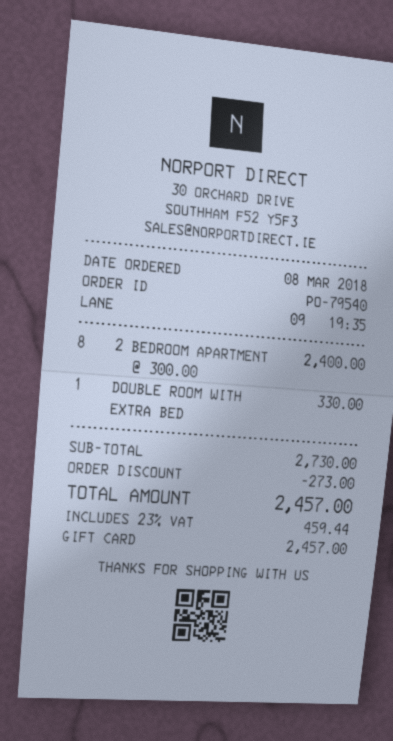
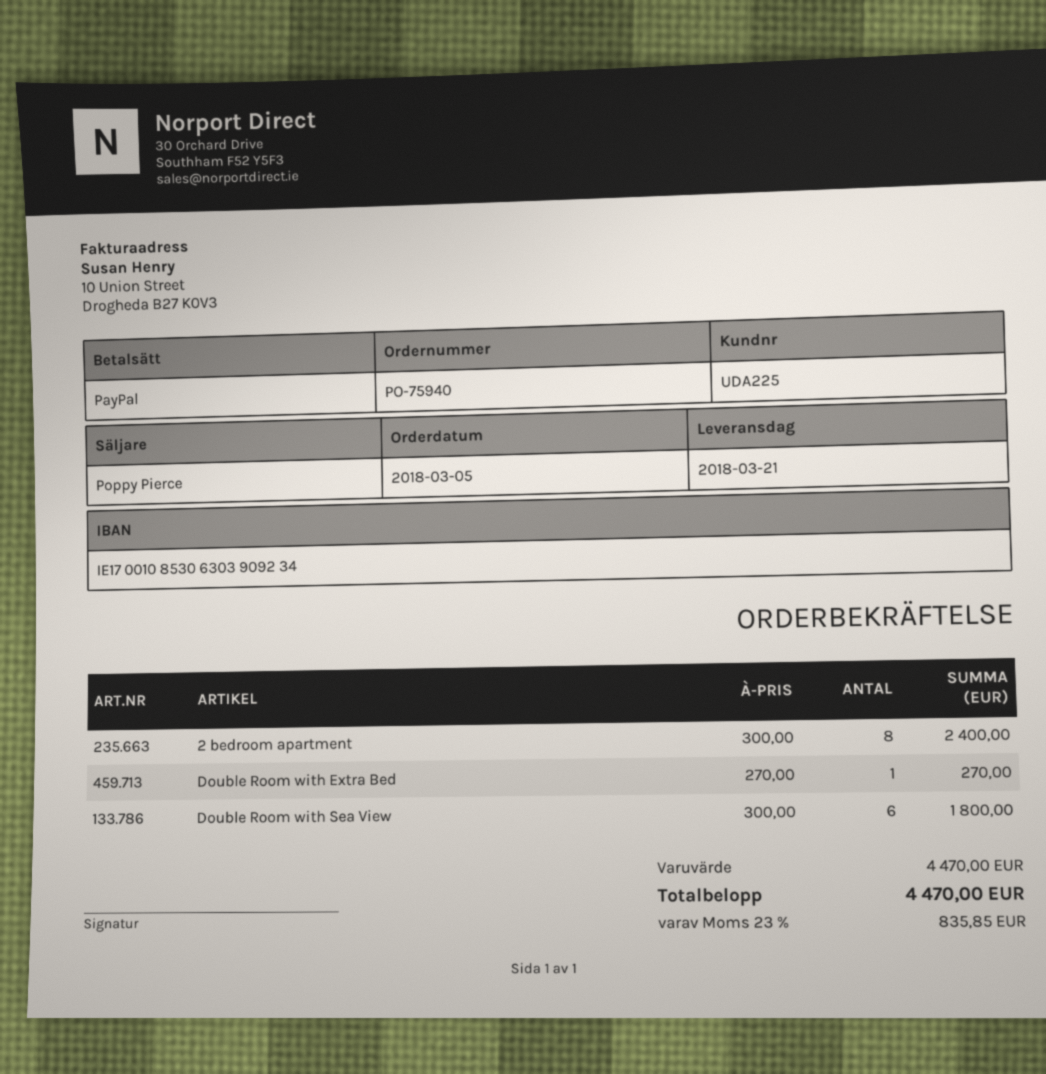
order number: PO-79540 -> PO-75940
order date: 2018-03-08 -> 2018-03-05
payment method: gift card -> PayPal
DOUBLE ROOM WITH EXTRA BED: 1 x 330.00 = 330.00 -> 1 x 270.00 = 270.00
Double Room with Sea View: none -> 6 x 300.00 = 1800.00
subtotal: 2730.00 -> 4470.00
discount: 273.00 -> none
tax: 23% = 459.44 -> 23% = 835.85
total: 2457.00 -> 4470.00

